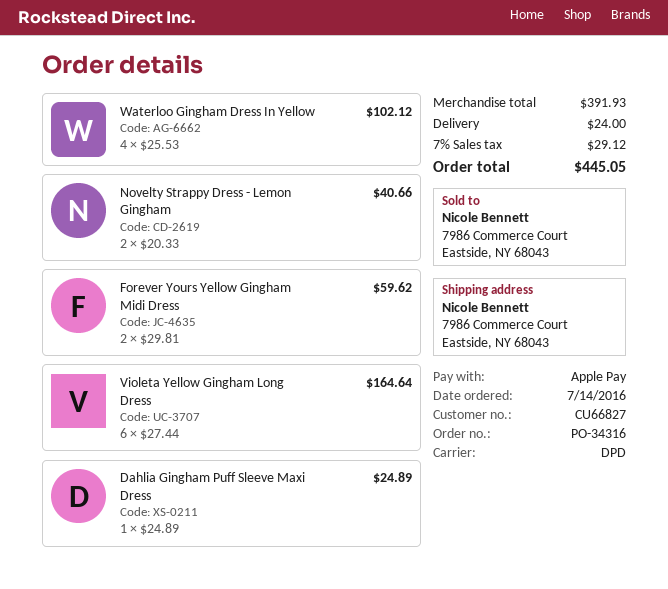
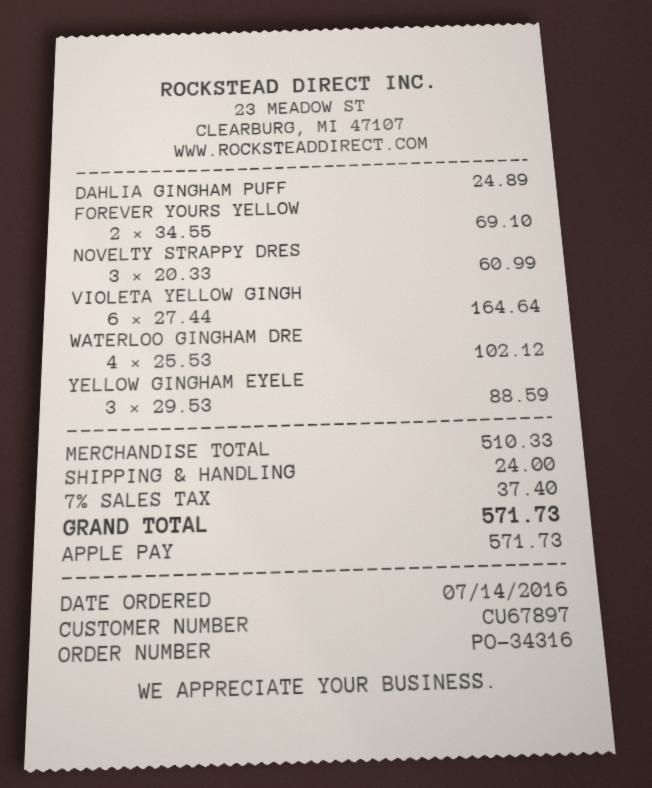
customer number: CU66827 -> CU67897
Novelty Strappy Dress - Lemon Gingham: 2 x 20.33 = 40.66 -> 3 x 20.33 = 60.99
Forever Yours Yellow Gingham Midi Dress: 2 x 29.81 = 59.62 -> 2 x 34.55 = 69.10
YELLOW GINGHAM EYELE: none -> 3 x 29.53 = 88.59
subtotal: 391.93 -> 510.33
tax: 7% = 29.12 -> 7% = 37.40
total: 445.05 -> 571.73

